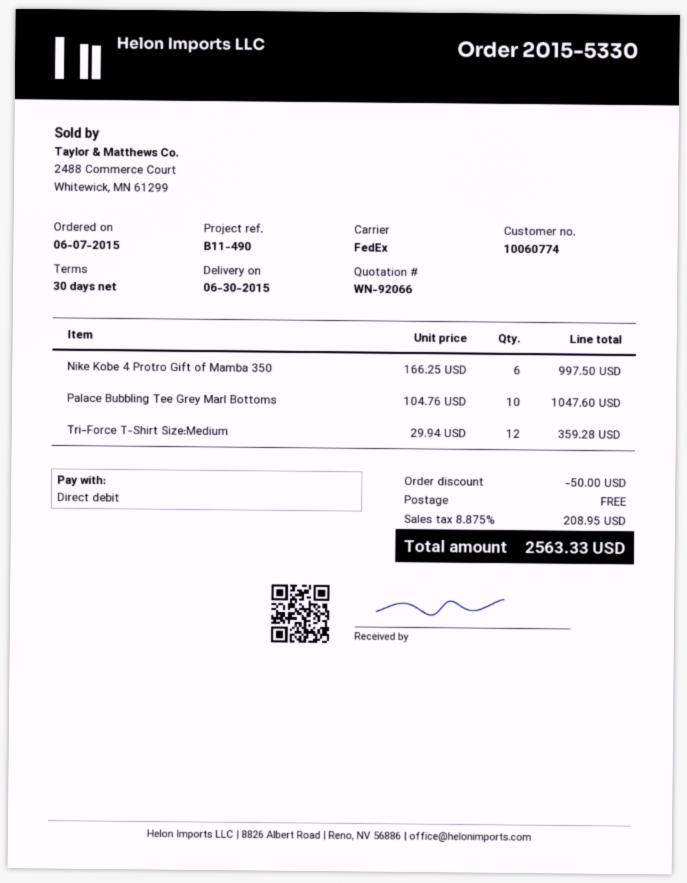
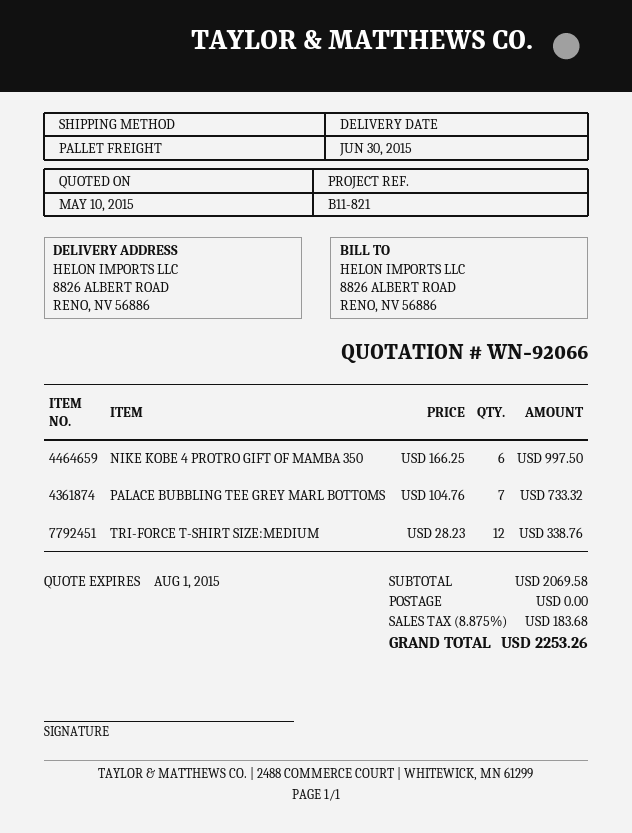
reference: B11-490 -> B11-821
shipping method: FedEx -> pallet freight
Palace Bubbling Tee Grey Marl Bottoms: 10 x 104.76 = 1047.60 -> 7 x 104.76 = 733.32
Tri-Force T-Shirt Size:Medium: 12 x 29.94 = 359.28 -> 12 x 28.23 = 338.76
discount: 50.00 -> none
tax: 8.875% = 208.95 -> 8.875% = 183.68
total: 2563.33 -> 2253.26

